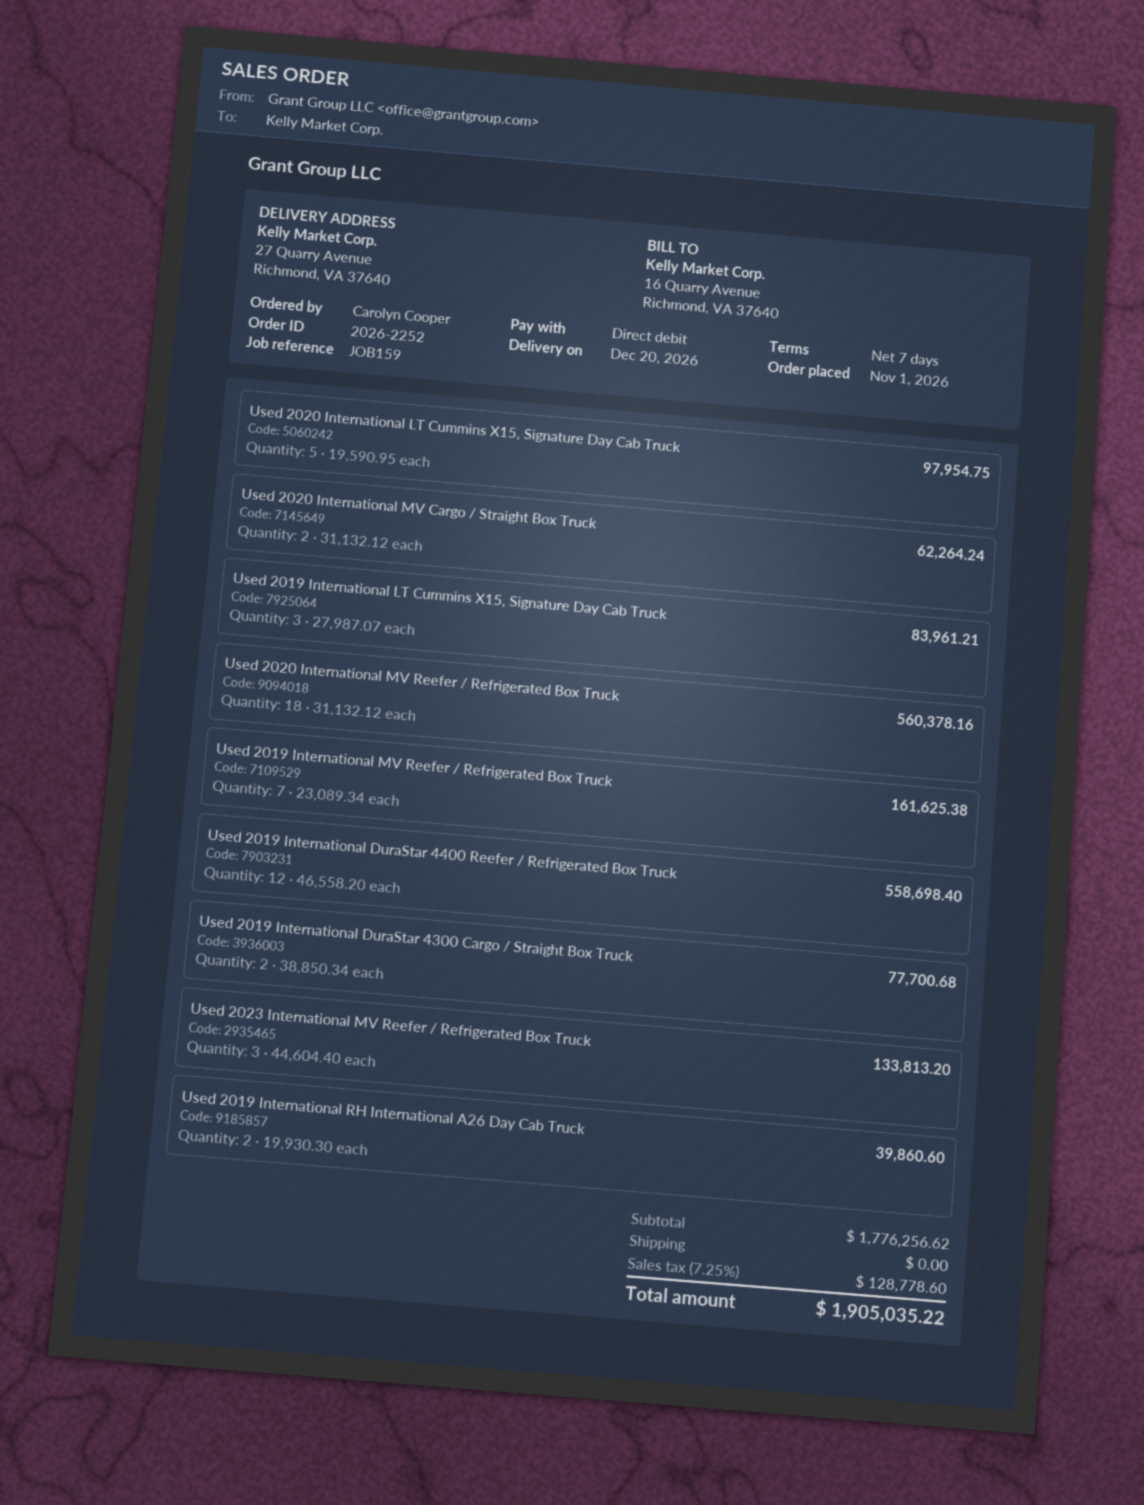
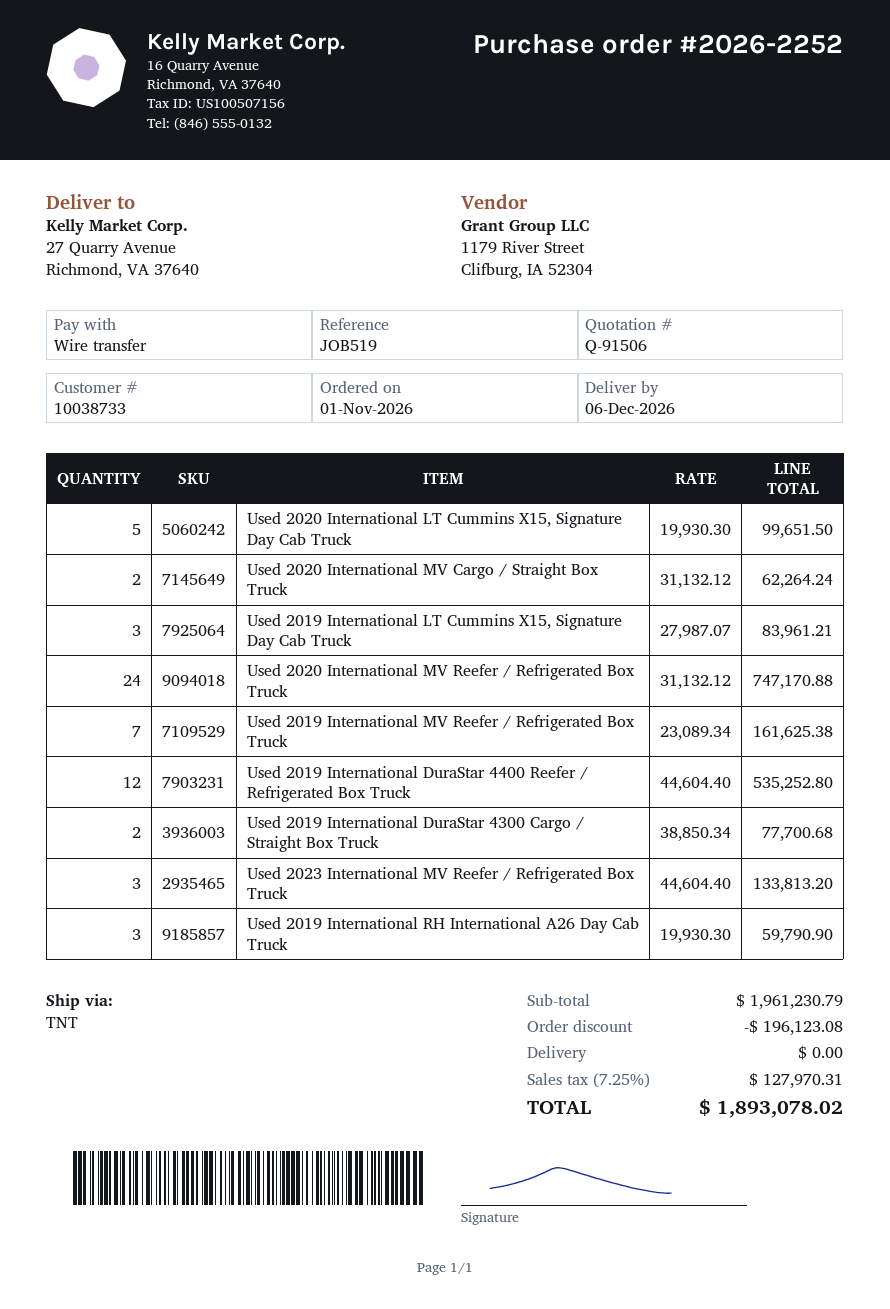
delivery date: 2026-12-20 -> 2026-12-06
reference: JOB159 -> JOB519
payment method: direct debit -> bank transfer
Used 2020 International LT Cummins X15, Signature Day Cab Truck: 5 x 19590.95 = 97954.75 -> 5 x 19930.30 = 99651.50
Used 2020 International MV Reefer / Refrigerated Box Truck: 18 x 31132.12 = 560378.16 -> 24 x 31132.12 = 747170.88
Used 2019 International DuraStar 4400 Reefer / Refrigerated Box Truck: 12 x 46558.20 = 558698.40 -> 12 x 44604.40 = 535252.80
Used 2019 International RH International A26 Day Cab Truck: 2 x 19930.30 = 39860.60 -> 3 x 19930.30 = 59790.90
subtotal: 1776256.62 -> 1961230.79
discount: none -> 196123.08
tax: 7.25% = 128778.60 -> 7.25% = 127970.31
total: 1905035.22 -> 1893078.02

